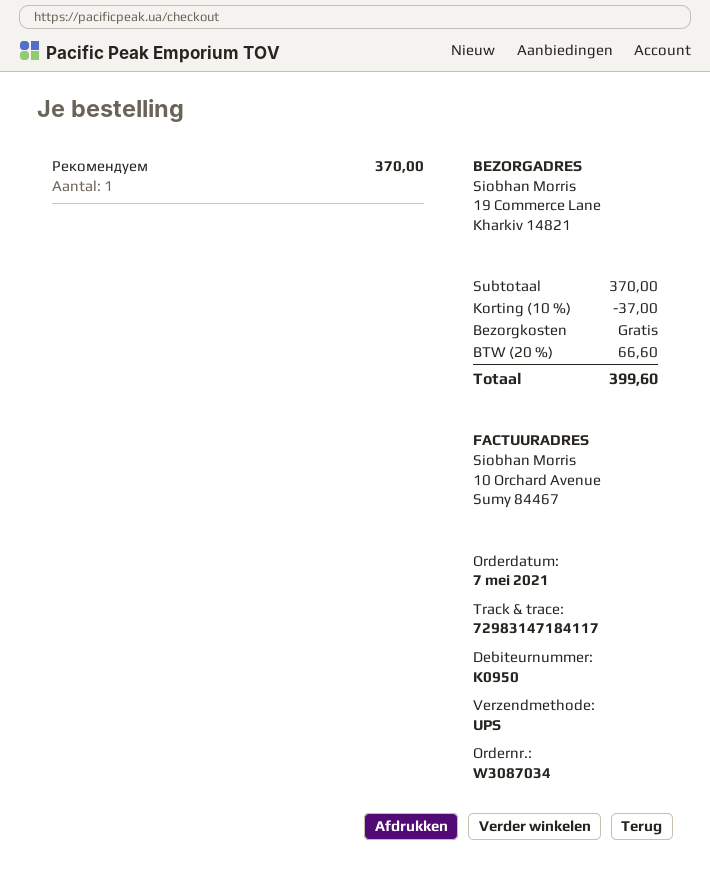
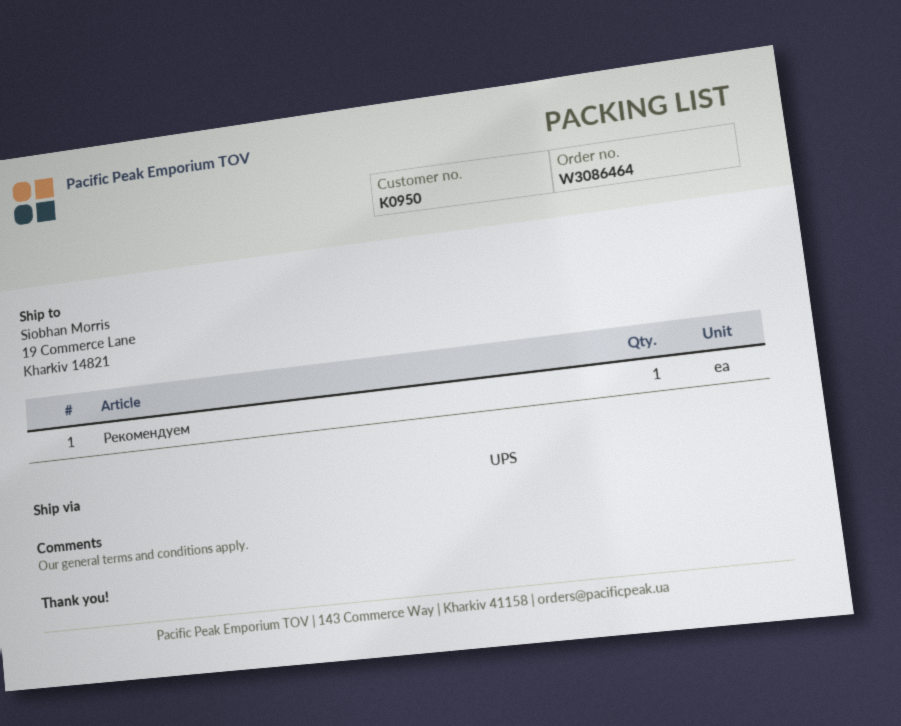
order number: W3087034 -> W3086464

